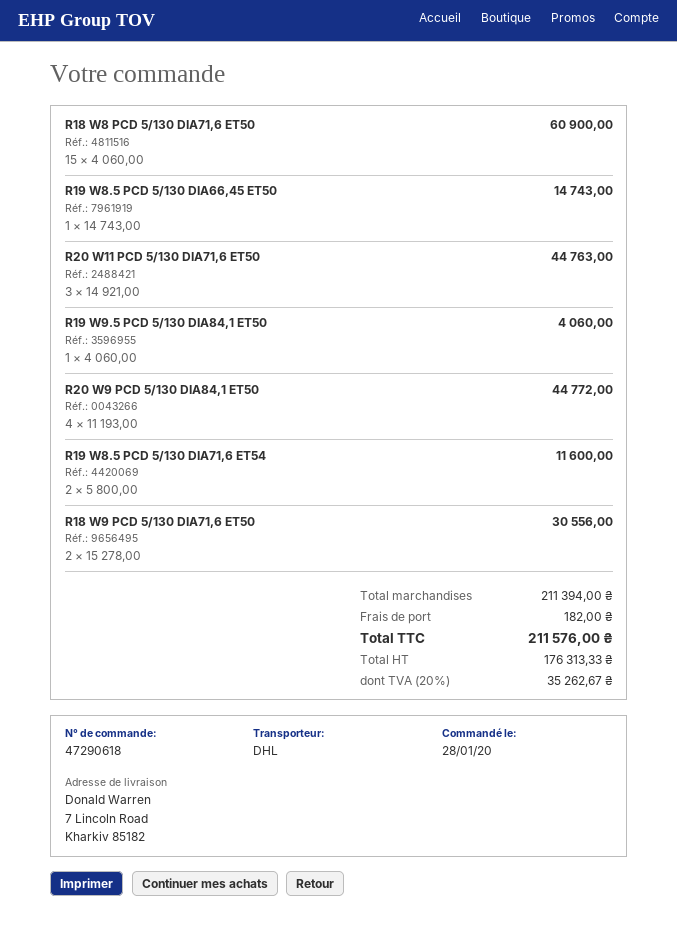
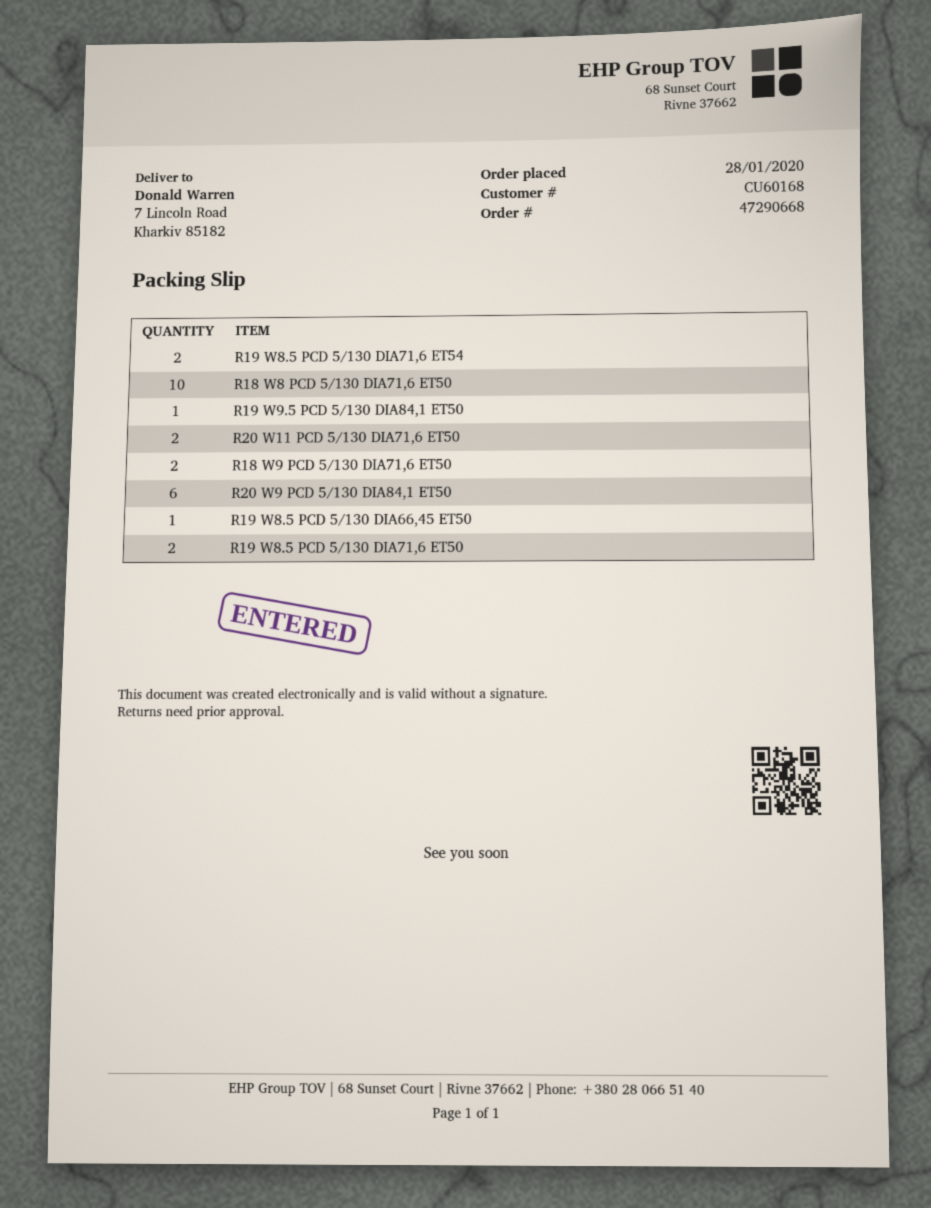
order number: 47290618 -> 47290668
R18 W8 PCD 5/130 DIA71,6 ET50: 15 -> 10
R20 W11 PCD 5/130 DIA71,6 ET50: 3 -> 2
R20 W9 PCD 5/130 DIA84,1 ET50: 4 -> 6
R19 W8.5 PCD 5/130 DIA71,6 ET50: none -> 2

